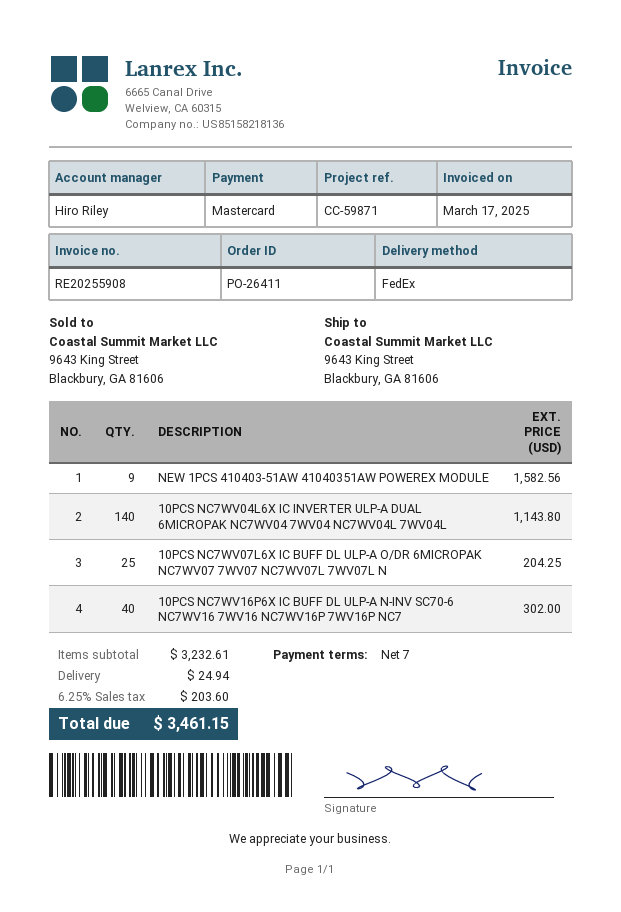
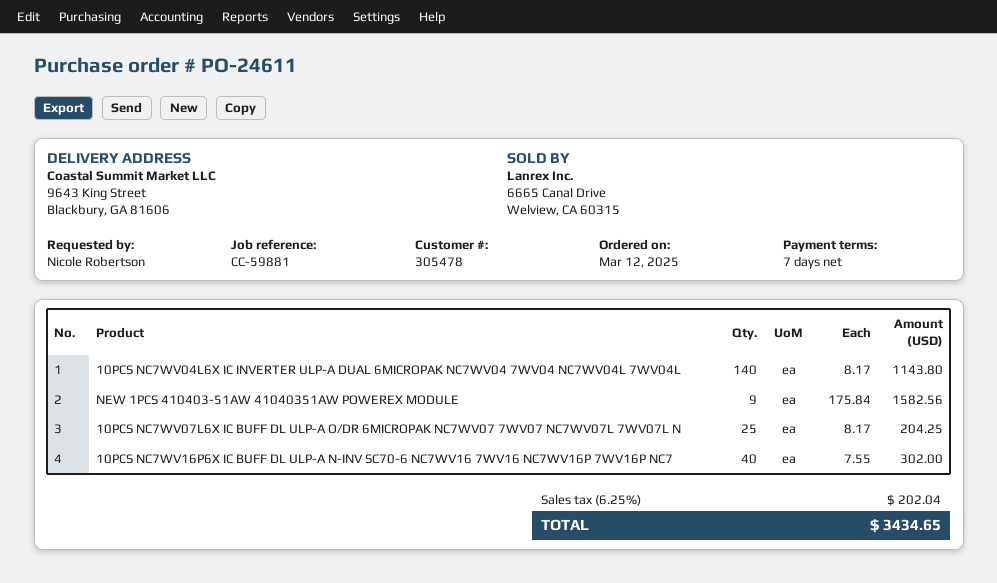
order number: PO-26411 -> PO-24611
reference: CC-59871 -> CC-59881
shipping: 24.94 -> none
tax: 6.25% = 203.60 -> 6.25% = 202.04
total: 3461.15 -> 3434.65

